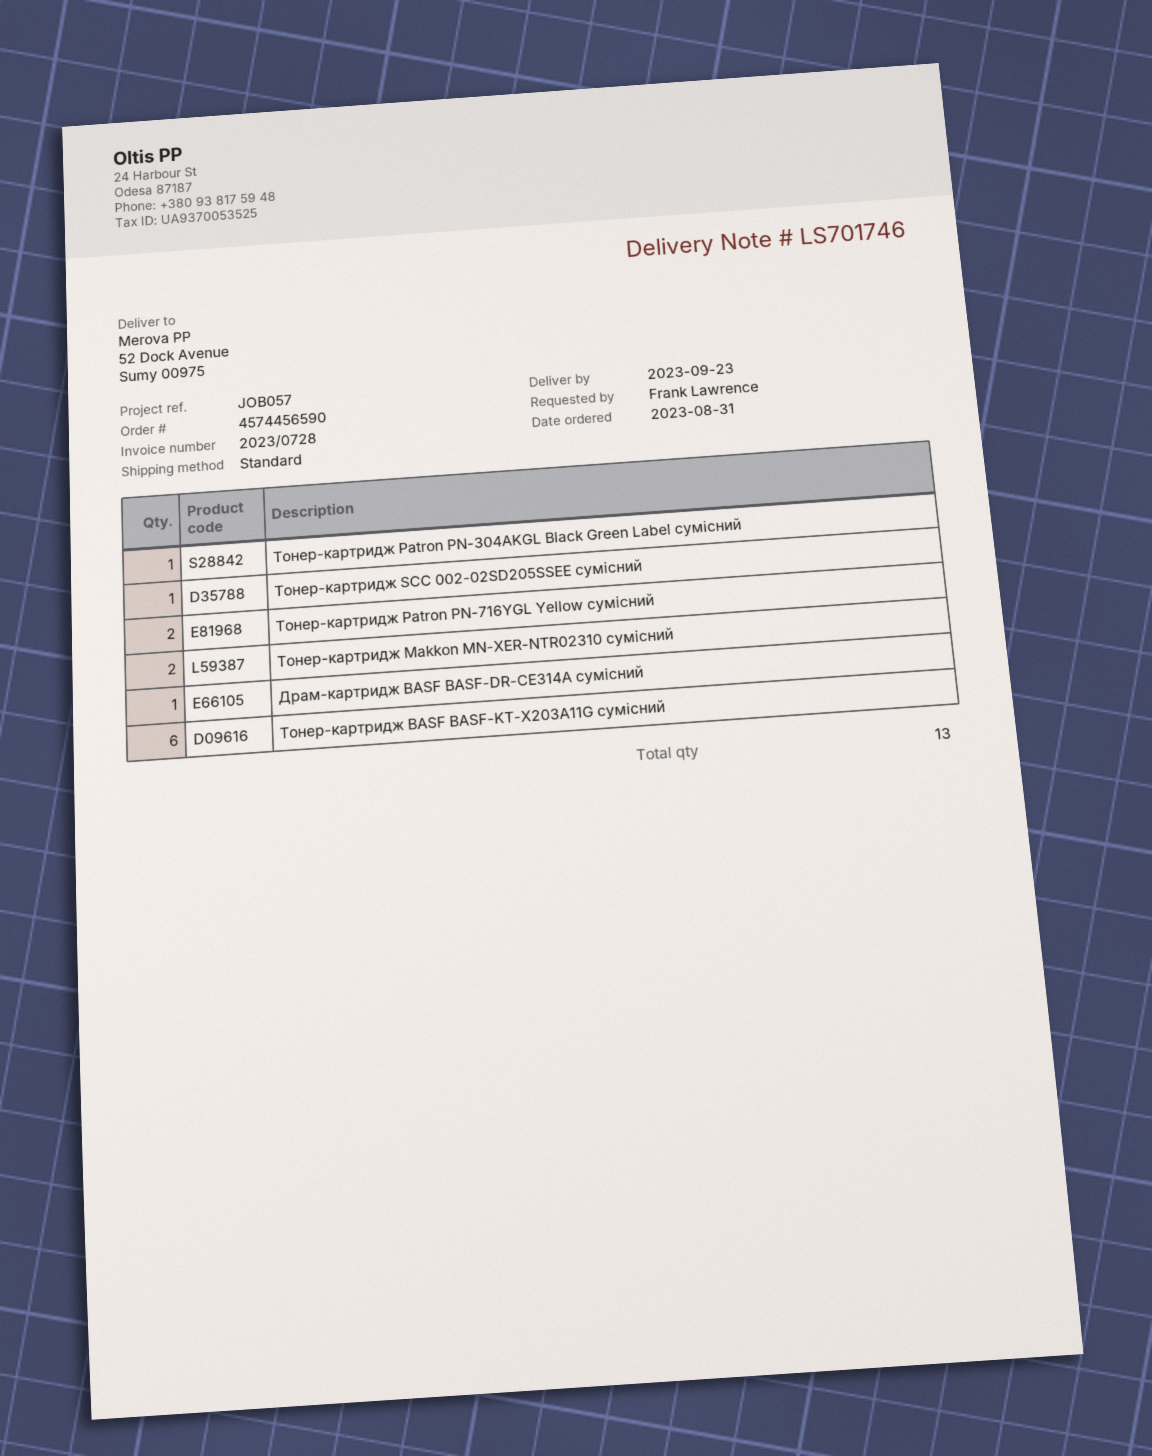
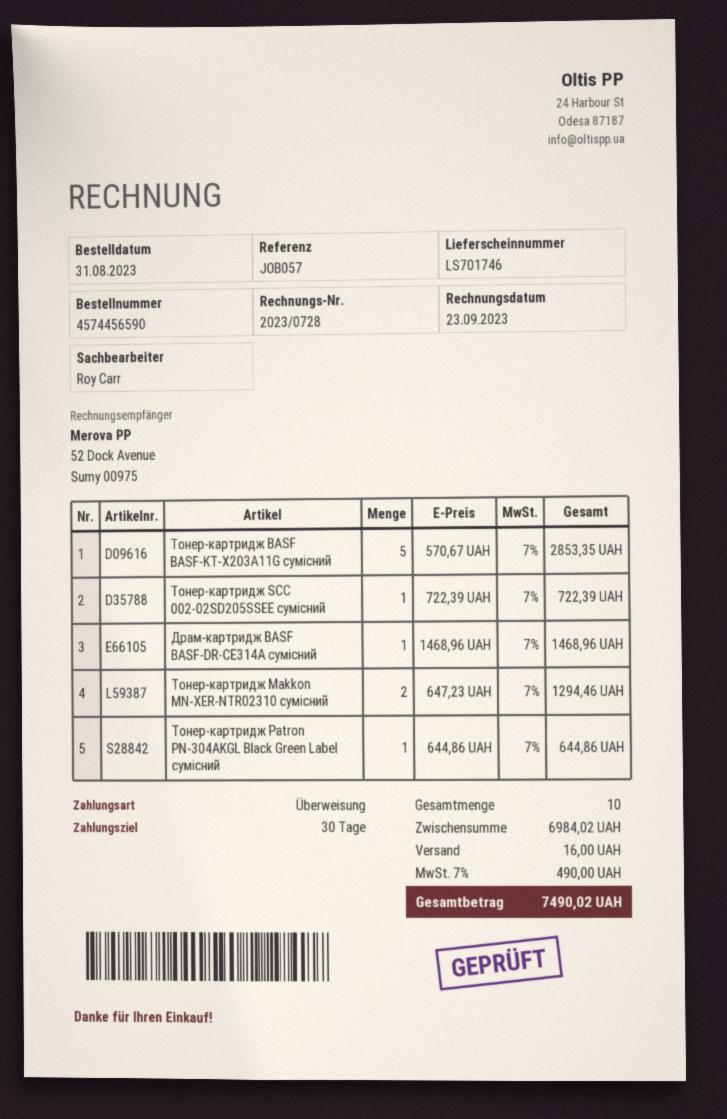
Тонер-картридж Patron PN-716YGL Yellow сумісний: 2 -> none
Тонер-картридж BASF BASF-KT-X203A11G сумісний: 6 -> 5
total quantity: 13 -> 10

